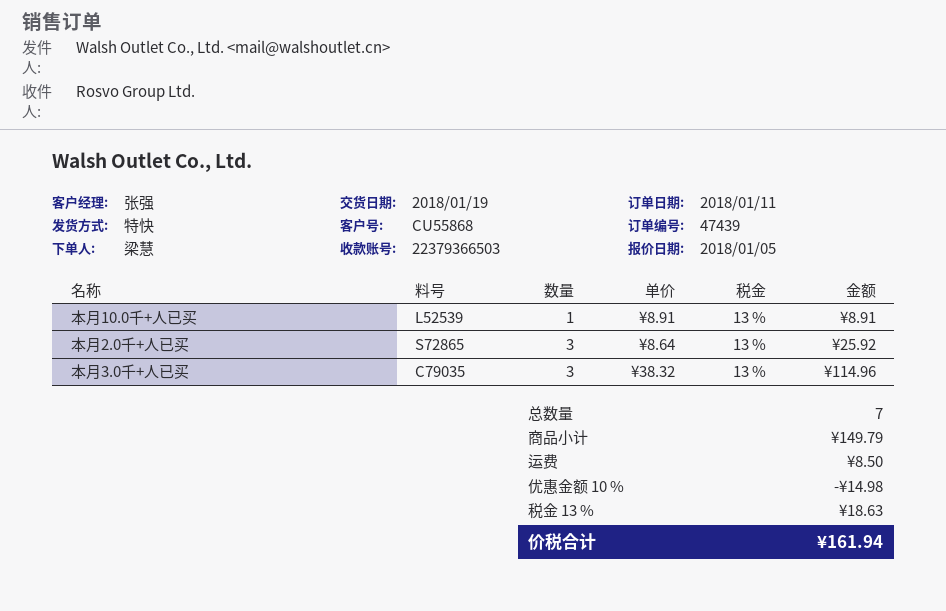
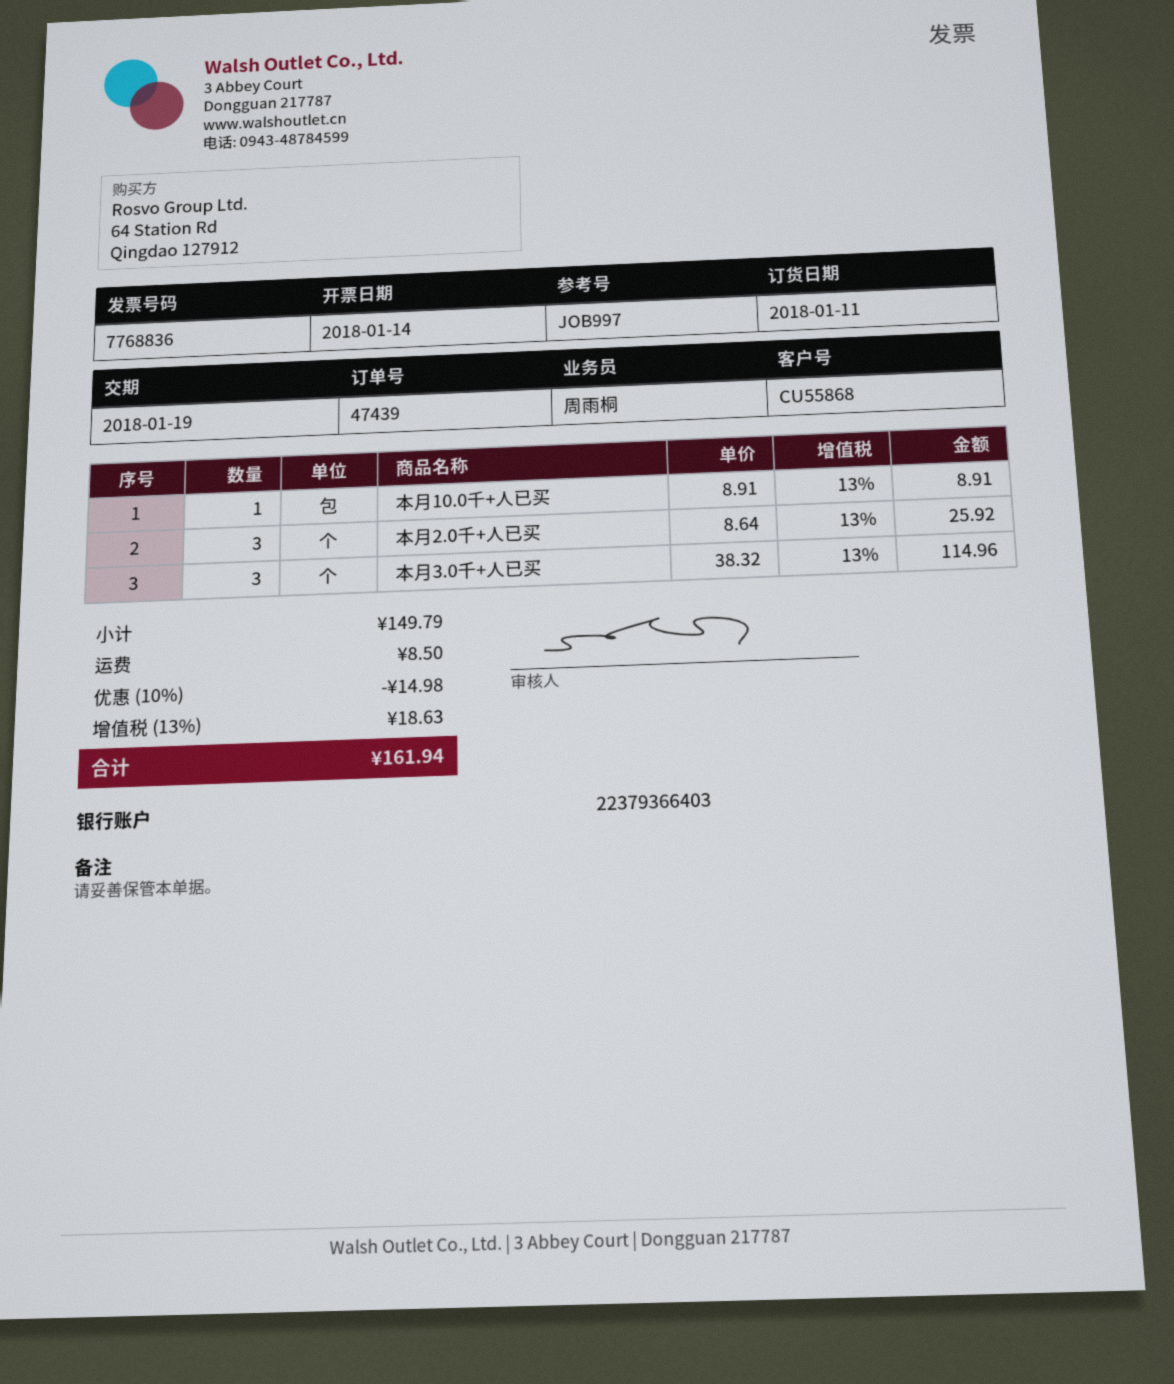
sales rep: 张强 -> 周雨桐
bank account: 22379366503 -> 22379366403

